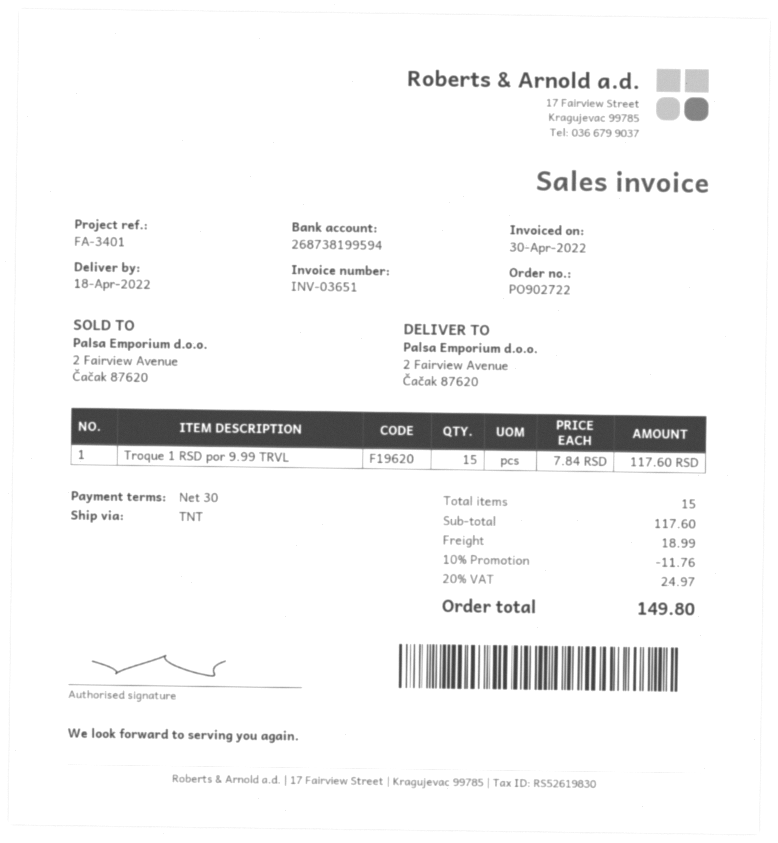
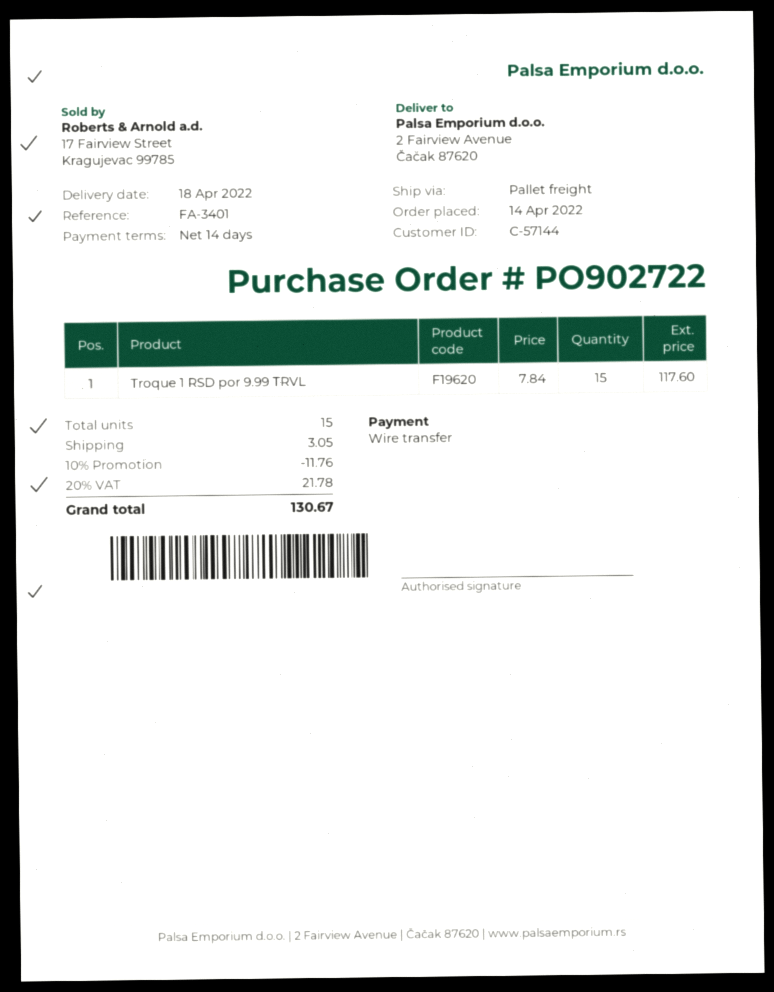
payment terms: 30 days -> 14 days
shipping method: TNT -> pallet freight
shipping: 18.99 -> 3.05
tax: 20% = 24.97 -> 20% = 21.78
total: 149.80 -> 130.67

